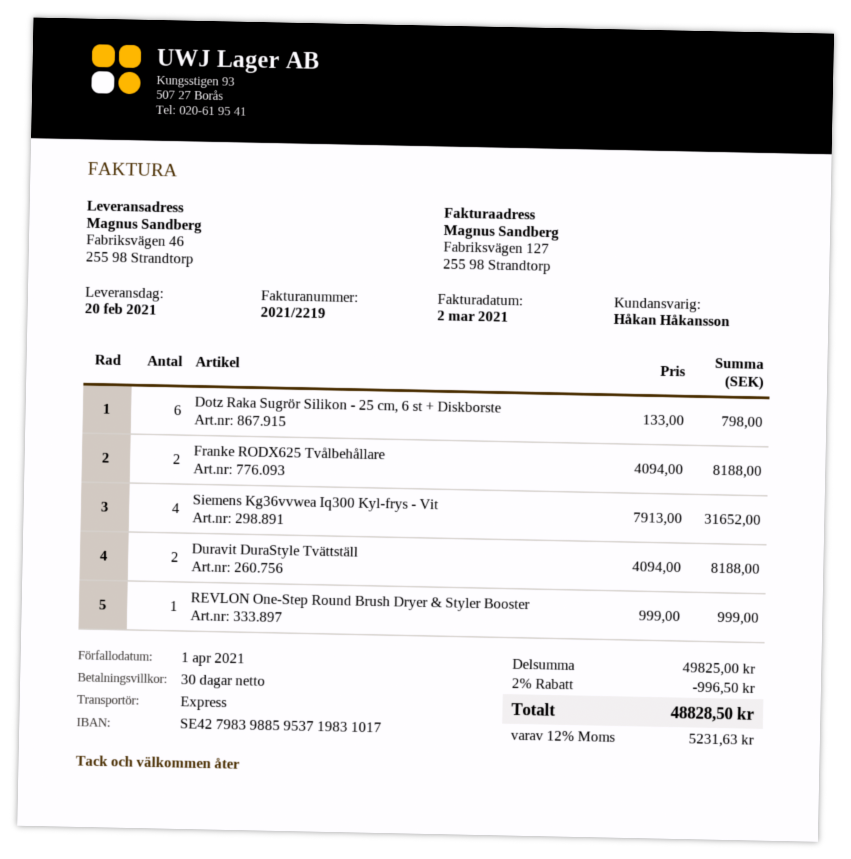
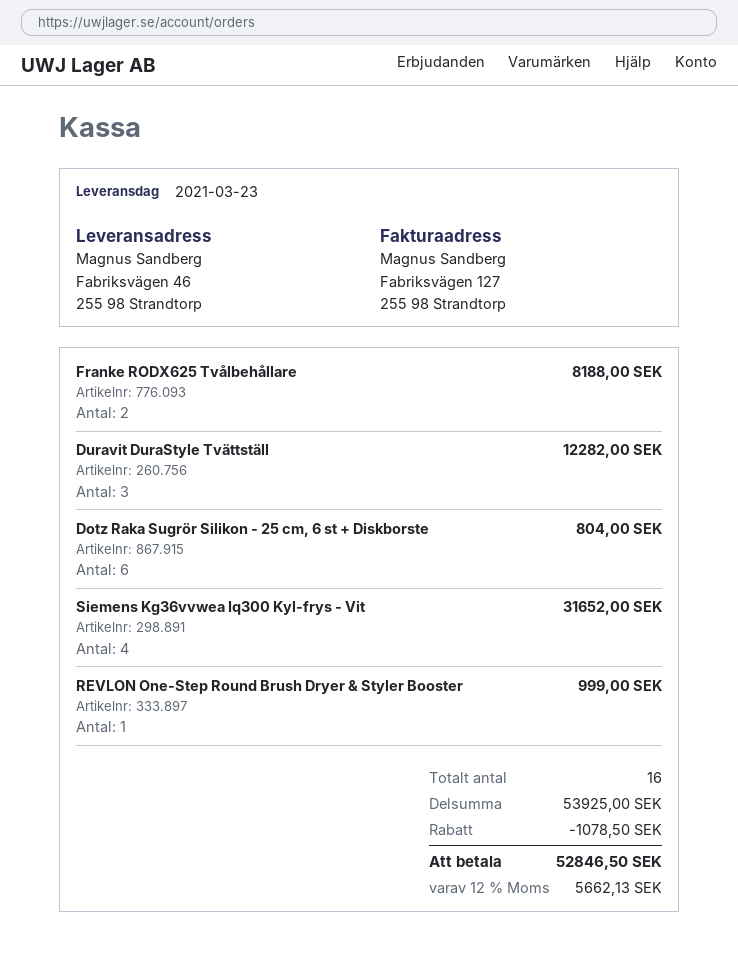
delivery date: 2021-02-20 -> 2021-03-23
Dotz Raka Sugrör Silikon - 25 cm, 6 st + Diskborste: 6 for 798.00 -> 6 for 804.00
Duravit DuraStyle Tvättställ: 2 for 8188.00 -> 3 for 12282.00
subtotal: 49825.00 -> 53925.00
discount: 996.50 -> 1078.50
tax: 12% = 5231.63 -> 12% = 5662.13
total: 48828.50 -> 52846.50

